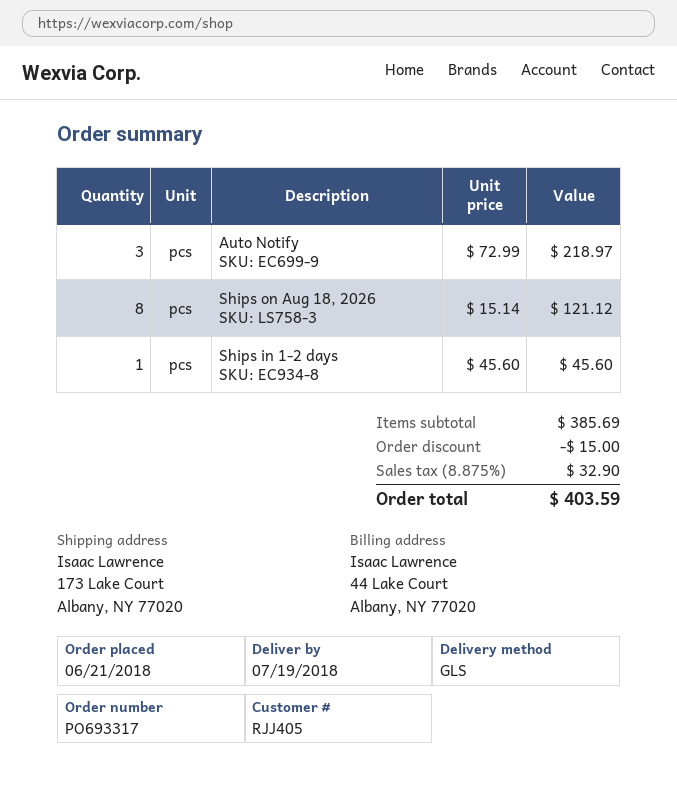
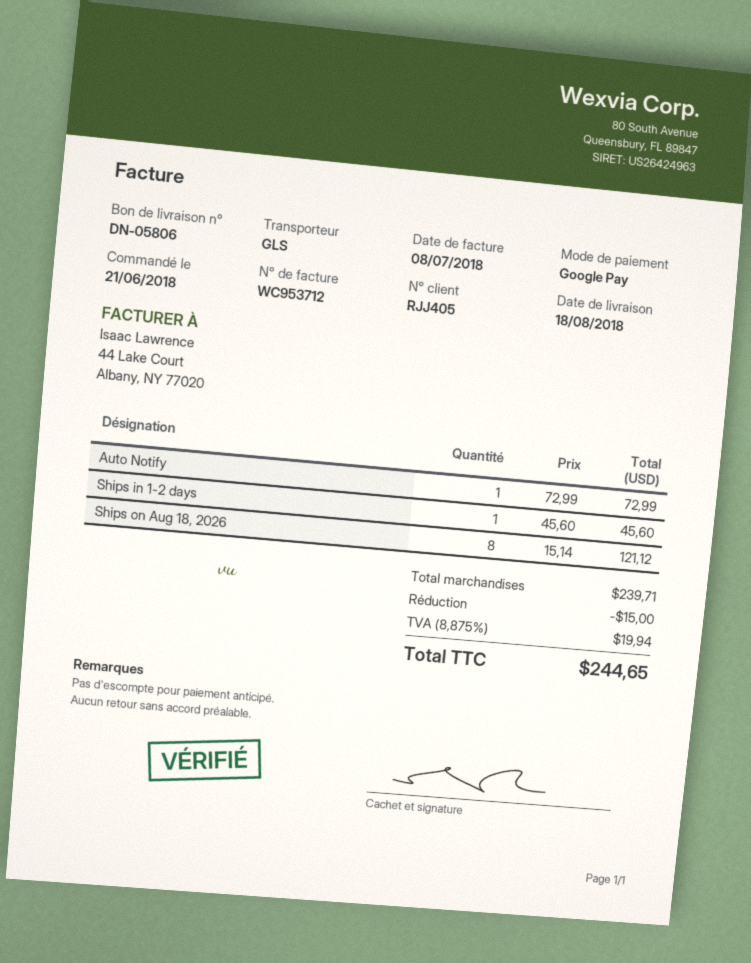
delivery date: 2018-07-19 -> 2018-08-18
Auto Notify: 3 x 72.99 = 218.97 -> 1 x 72.99 = 72.99
subtotal: 385.69 -> 239.71
tax: 8.875% = 32.90 -> 8.875% = 19.94
total: 403.59 -> 244.65

